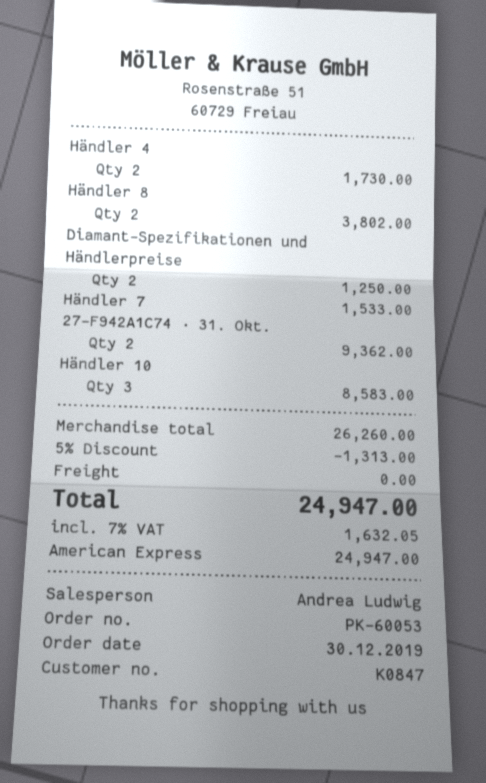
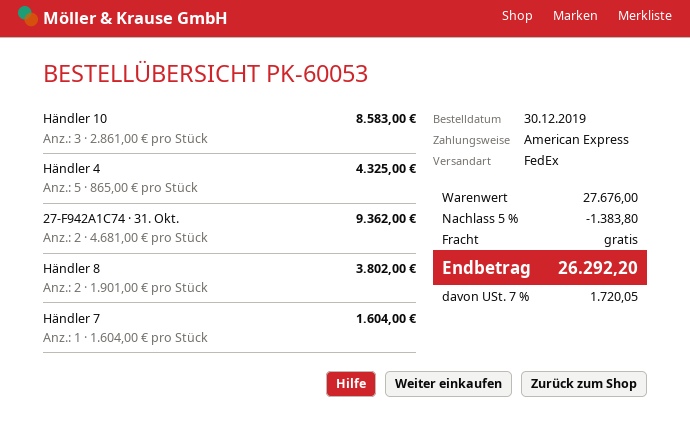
Händler 4: 2 for 1730.00 -> 5 for 4325.00
Diamant-Spezifikationen und Händlerpreise: 2 for 1250.00 -> none
Händler 7: 1 for 1533.00 -> 1 for 1604.00
subtotal: 26260.00 -> 27676.00
discount: 5% = 1313.00 -> 5% = 1383.80
tax: 7% = 1632.05 -> 7% = 1720.05
total: 24947.00 -> 26292.20

